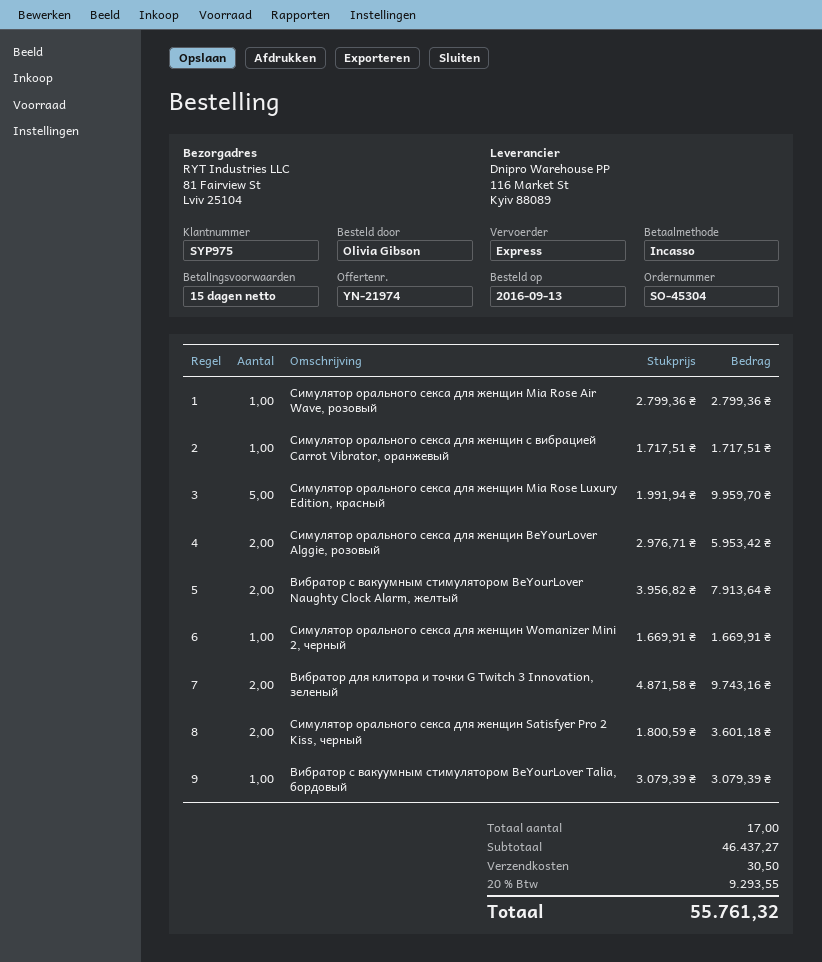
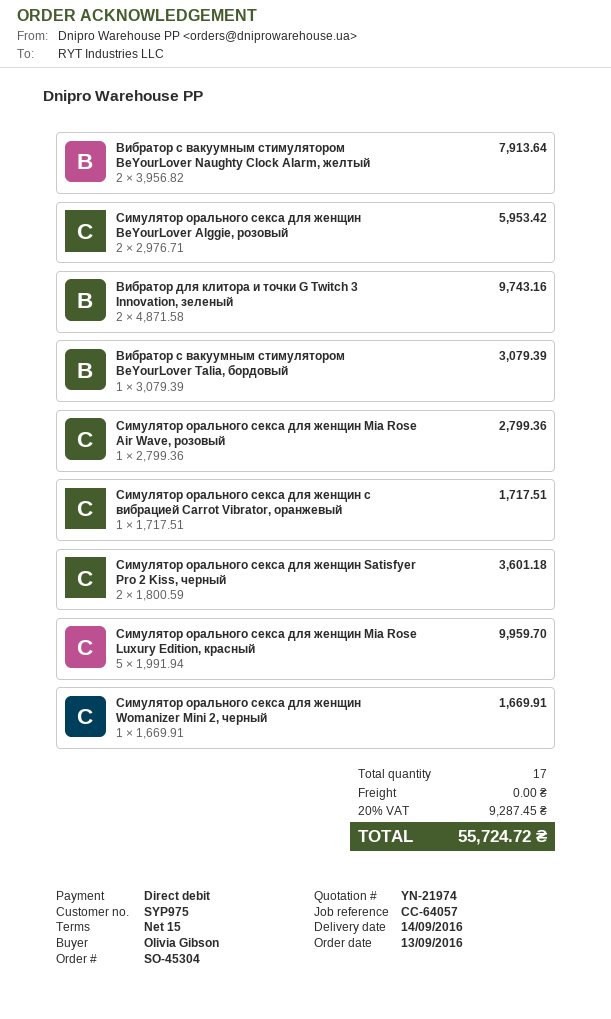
shipping: 30.50 -> 0.00
tax: 20% = 9293.55 -> 20% = 9287.45
total: 55761.32 -> 55724.72

